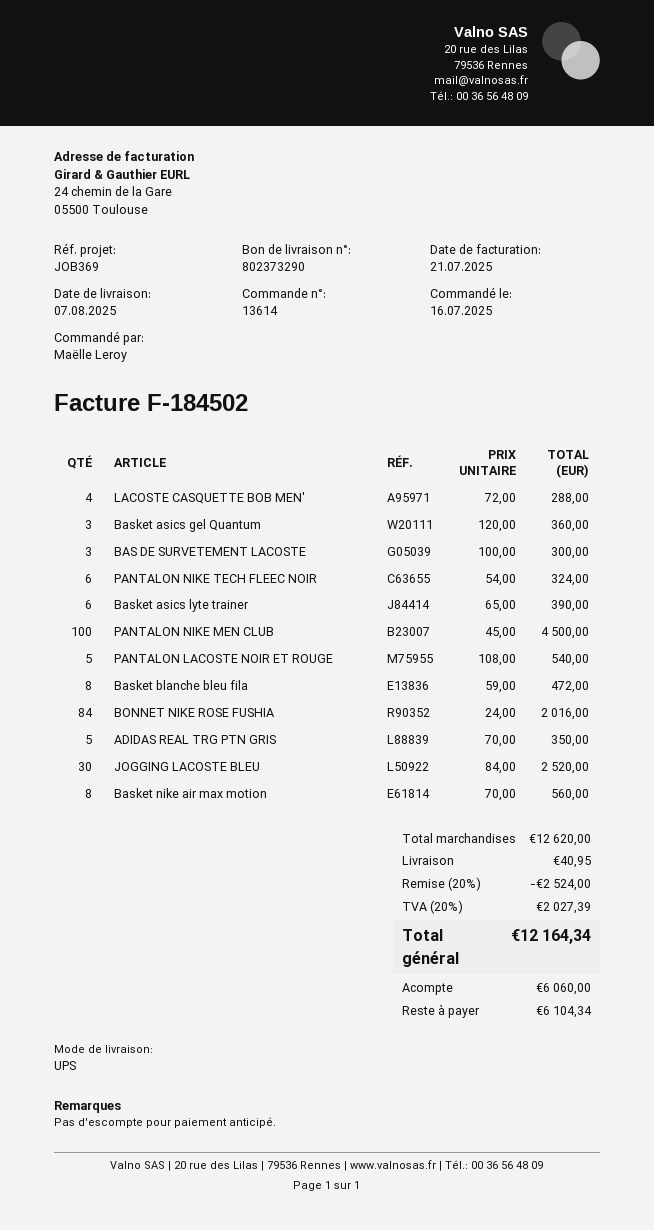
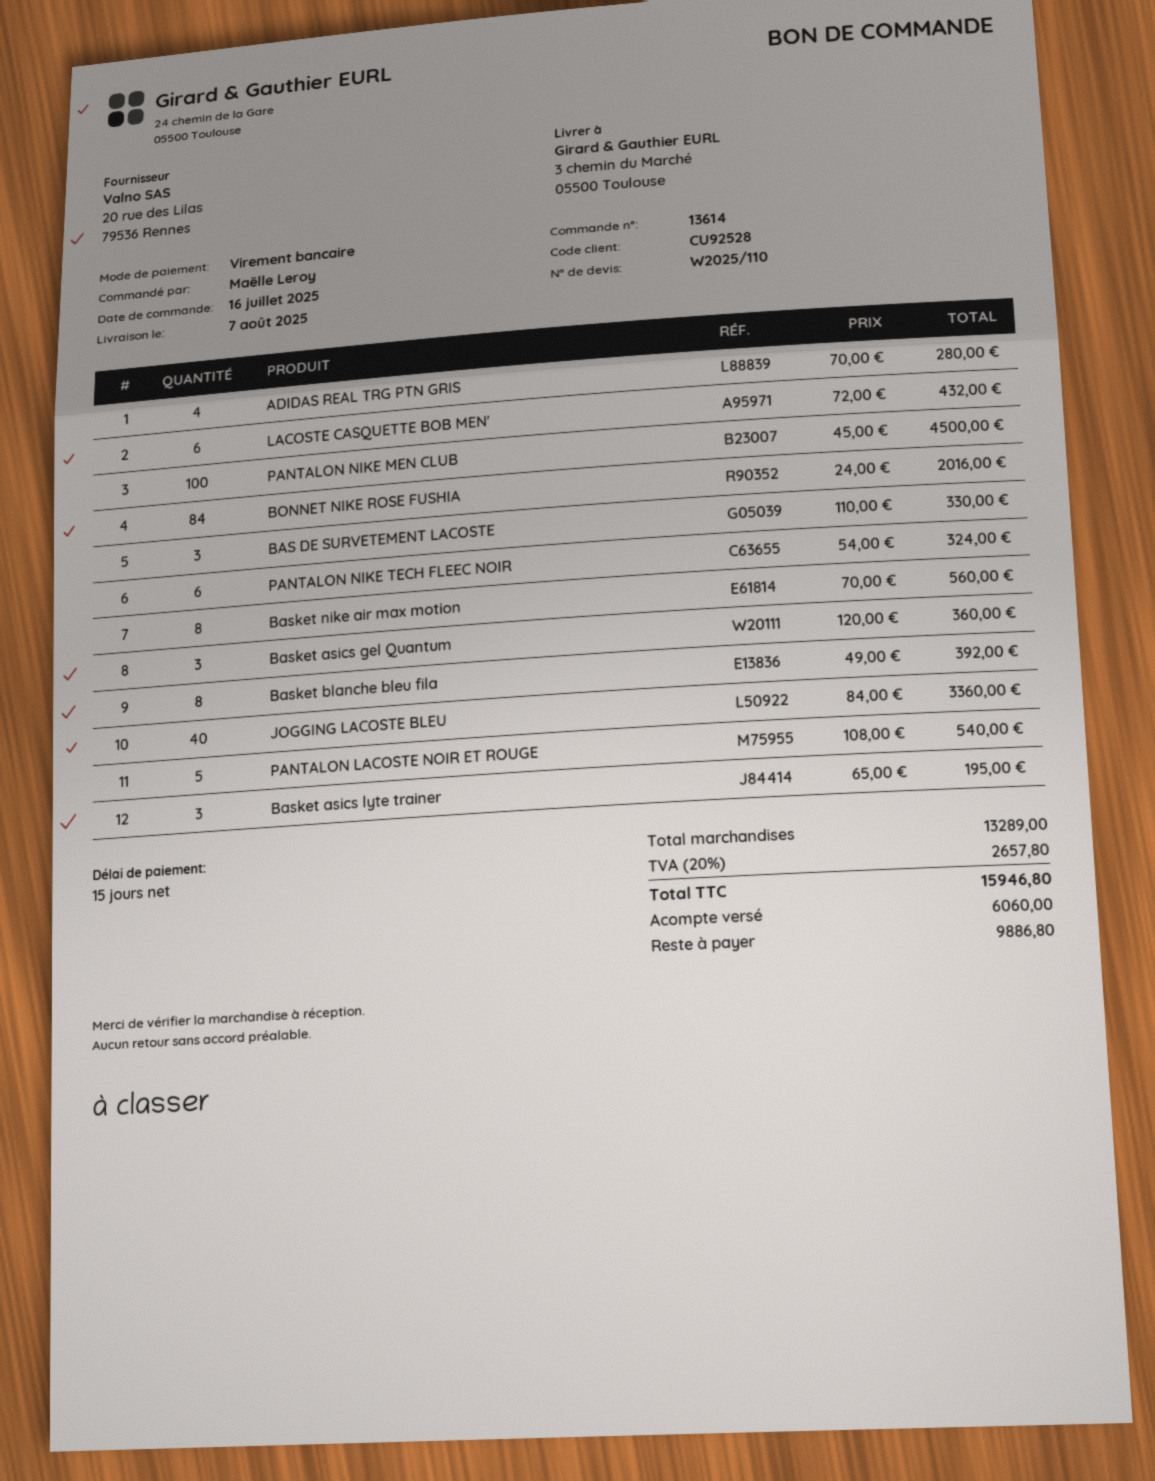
LACOSTE CASQUETTE BOB MEN': 4 x 72.00 = 288.00 -> 6 x 72.00 = 432.00
BAS DE SURVETEMENT LACOSTE: 3 x 100.00 = 300.00 -> 3 x 110.00 = 330.00
Basket asics lyte trainer: 6 x 65.00 = 390.00 -> 3 x 65.00 = 195.00
Basket blanche bleu fila: 8 x 59.00 = 472.00 -> 8 x 49.00 = 392.00
ADIDAS REAL TRG PTN GRIS: 5 x 70.00 = 350.00 -> 4 x 70.00 = 280.00
JOGGING LACOSTE BLEU: 30 x 84.00 = 2520.00 -> 40 x 84.00 = 3360.00
subtotal: 12620.00 -> 13289.00
discount: 20% = 2524.00 -> none
shipping: 40.95 -> none
tax: 20% = 2027.39 -> 20% = 2657.80
total: 12164.34 -> 15946.80
balance: 6104.34 -> 9886.80

